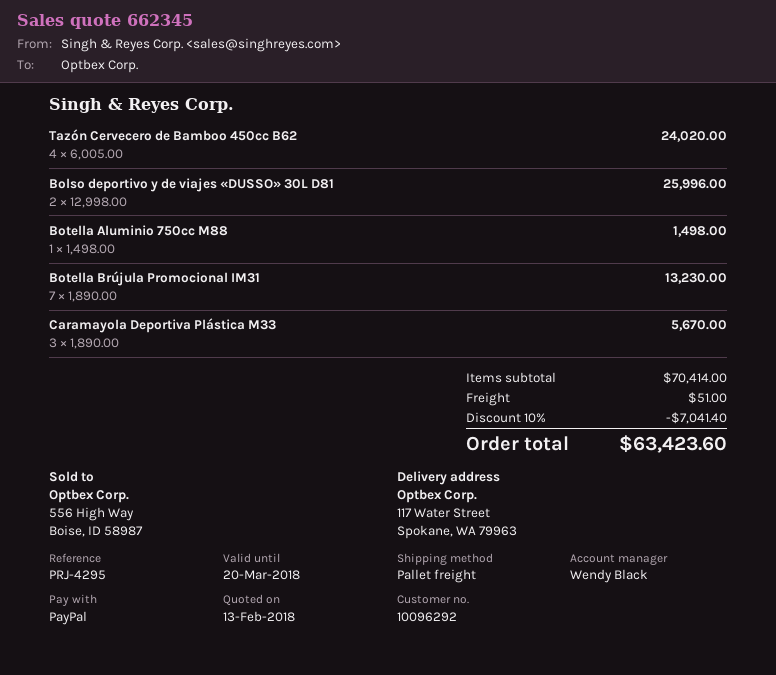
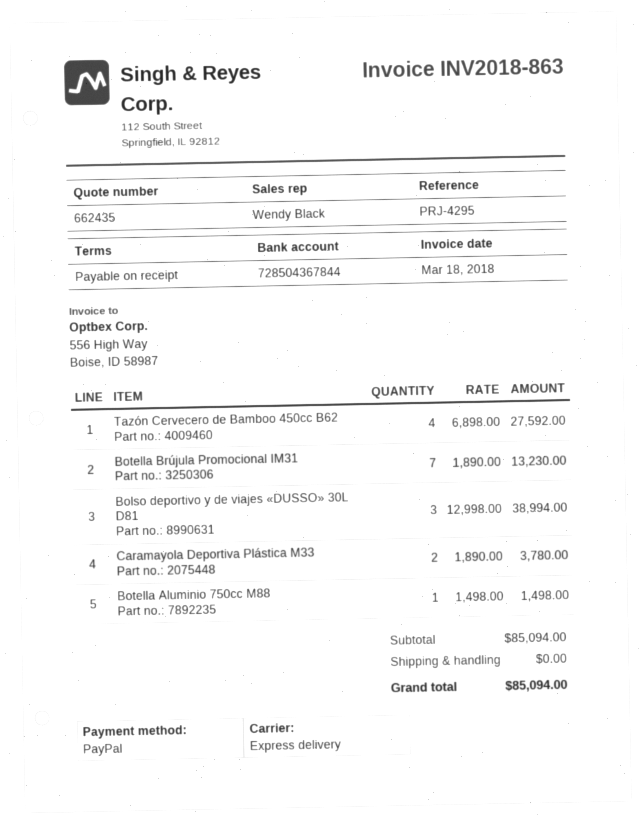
quote number: 662345 -> 662435
shipping method: pallet freight -> express
Tazón Cervecero de Bamboo 450cc B62: 4 x 6005.00 = 24020.00 -> 4 x 6898.00 = 27592.00
Bolso deportivo y de viajes «DUSSO» 30L D81: 2 x 12998.00 = 25996.00 -> 3 x 12998.00 = 38994.00
Caramayola Deportiva Plástica M33: 3 x 1890.00 = 5670.00 -> 2 x 1890.00 = 3780.00
subtotal: 70414.00 -> 85094.00
discount: 10% = 7041.40 -> none
shipping: 51.00 -> 0.00
total: 63423.60 -> 85094.00

